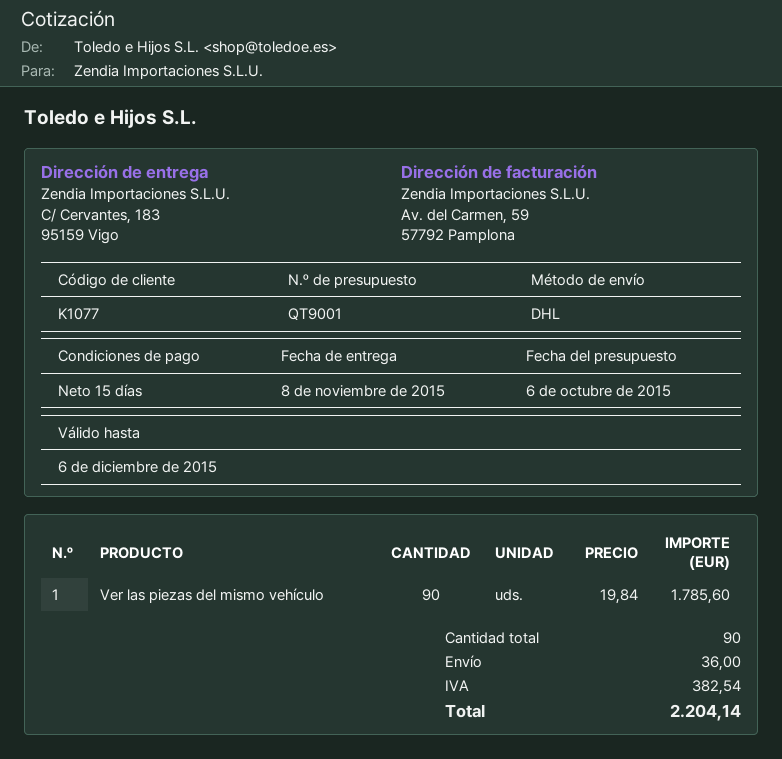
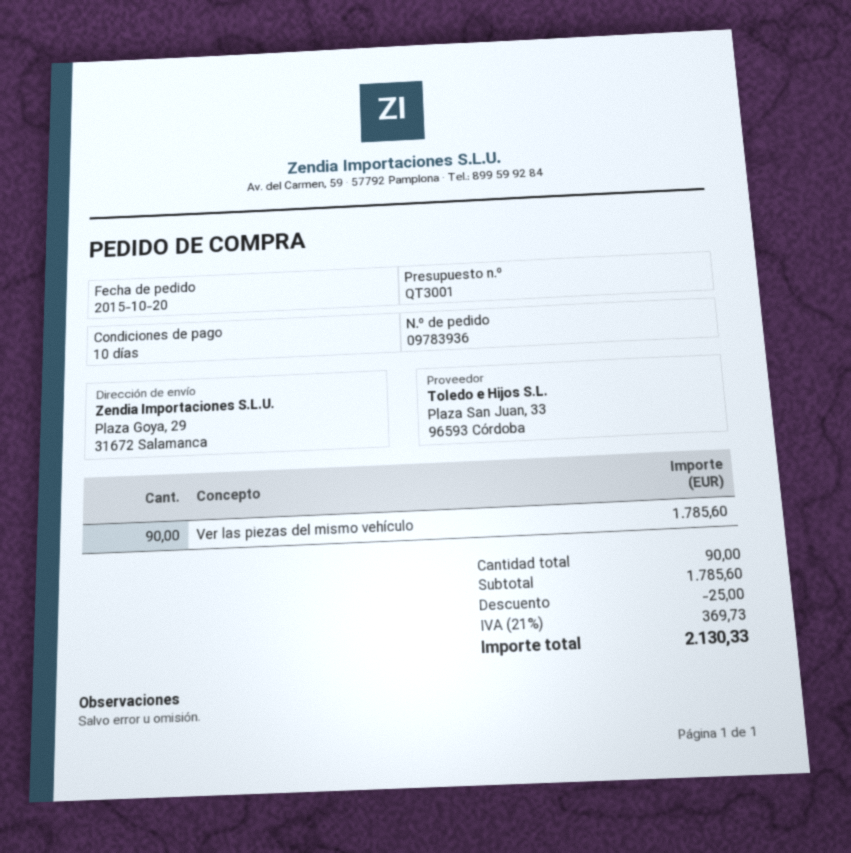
quote number: QT9001 -> QT3001
payment terms: 15 days -> 10 days
ship to: C/ Cervantes, 183, 95159 Vigo -> Plaza Goya, 29, 31672 Salamanca
discount: none -> 25.00
shipping: 36.00 -> none
tax: 382.54 -> 369.73
total: 2204.14 -> 2130.33

